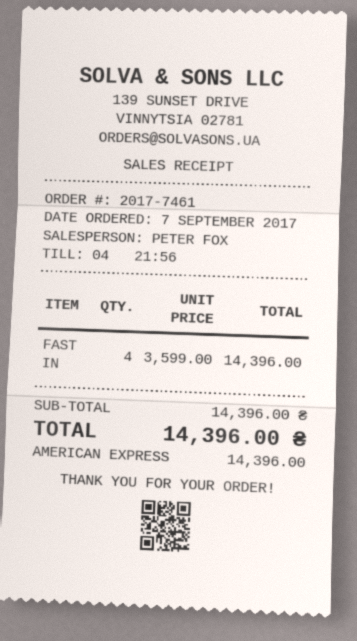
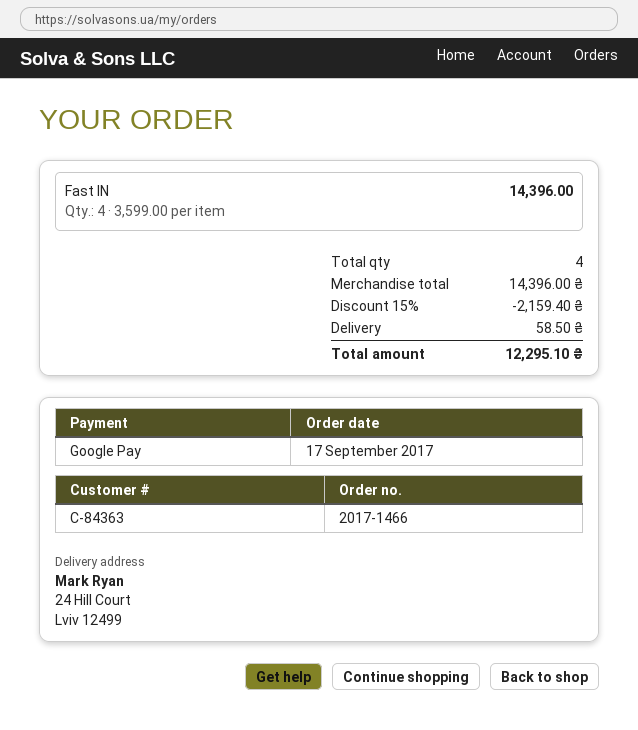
order number: 2017-7461 -> 2017-1466
order date: 2017-09-07 -> 2017-09-17
payment method: American Express -> Google Pay
discount: none -> 15% = 2159.40
shipping: none -> 58.50
total: 14396.00 -> 12295.10

